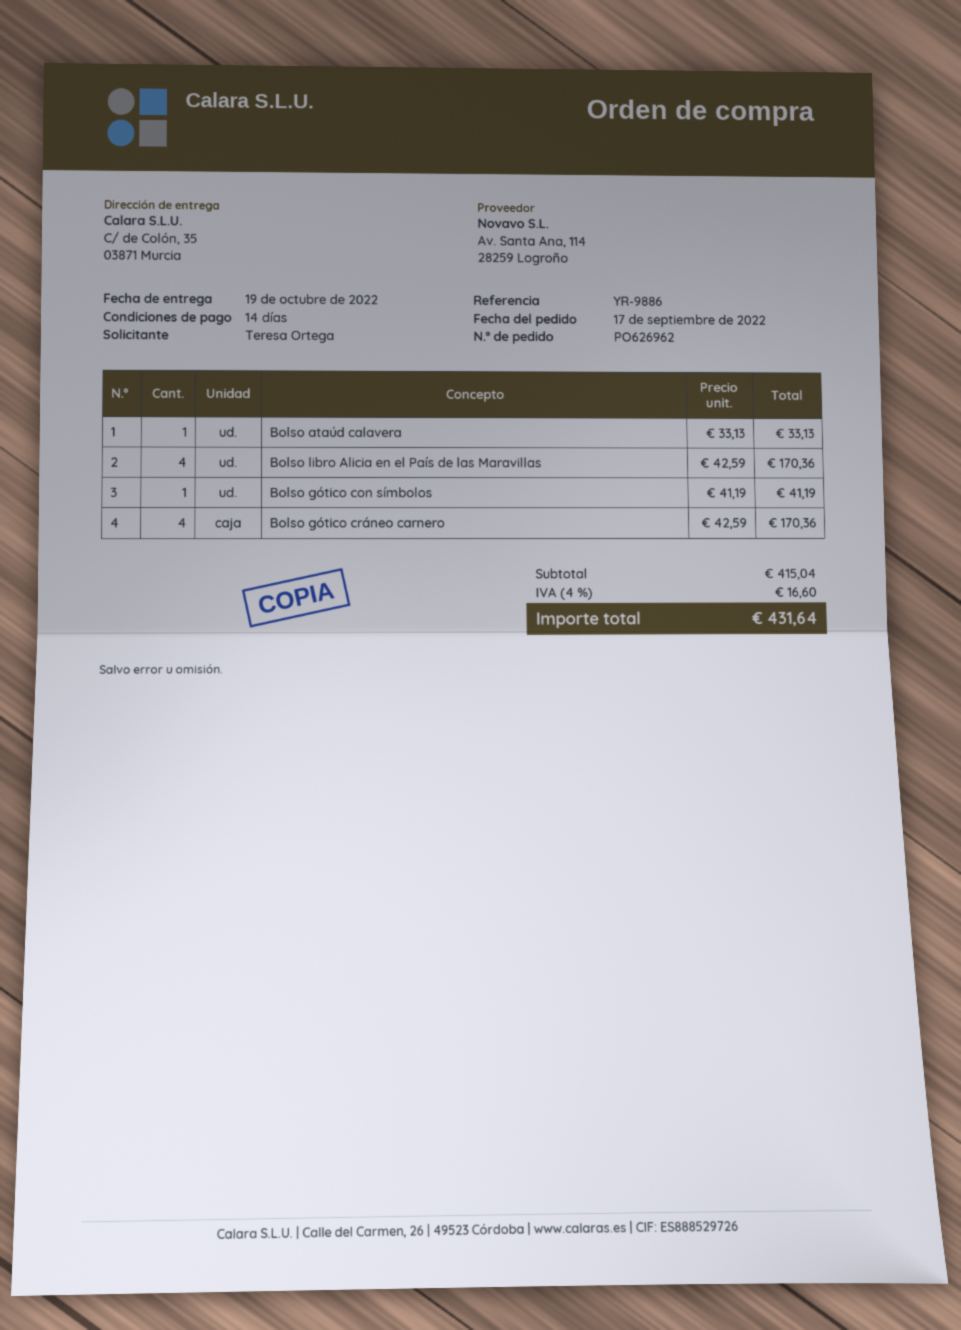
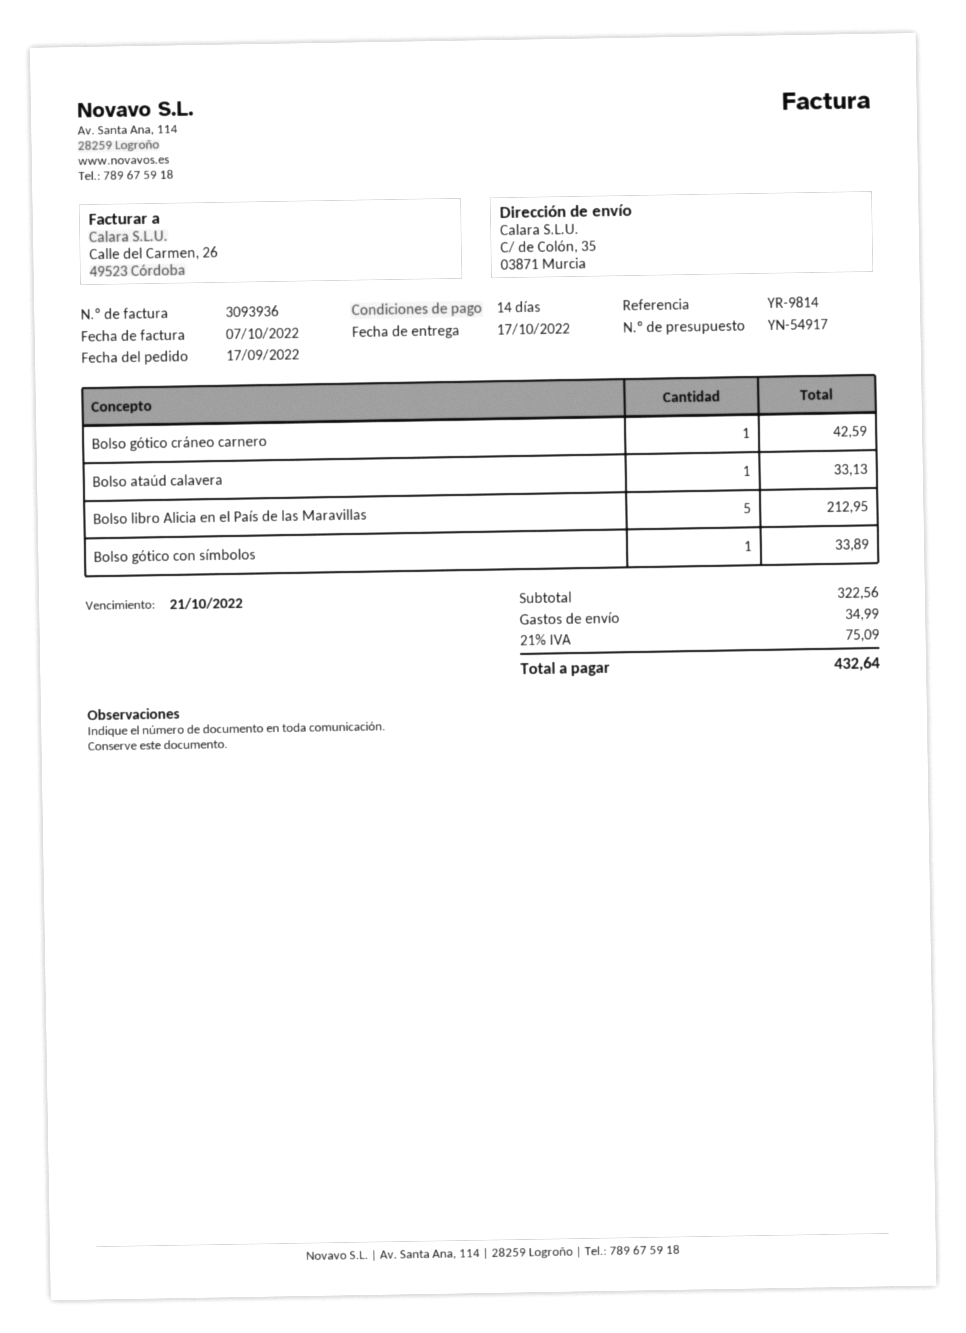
delivery date: 2022-10-19 -> 2022-10-17
reference: YR-9886 -> YR-9814
Bolso libro Alicia en el País de las Maravillas: 4 for 170.36 -> 5 for 212.95
Bolso gótico con símbolos: 1 for 41.19 -> 1 for 33.89
Bolso gótico cráneo carnero: 4 for 170.36 -> 1 for 42.59
subtotal: 415.04 -> 322.56
shipping: none -> 34.99
tax: 4% = 16.60 -> 21% = 75.09
total: 431.64 -> 432.64

